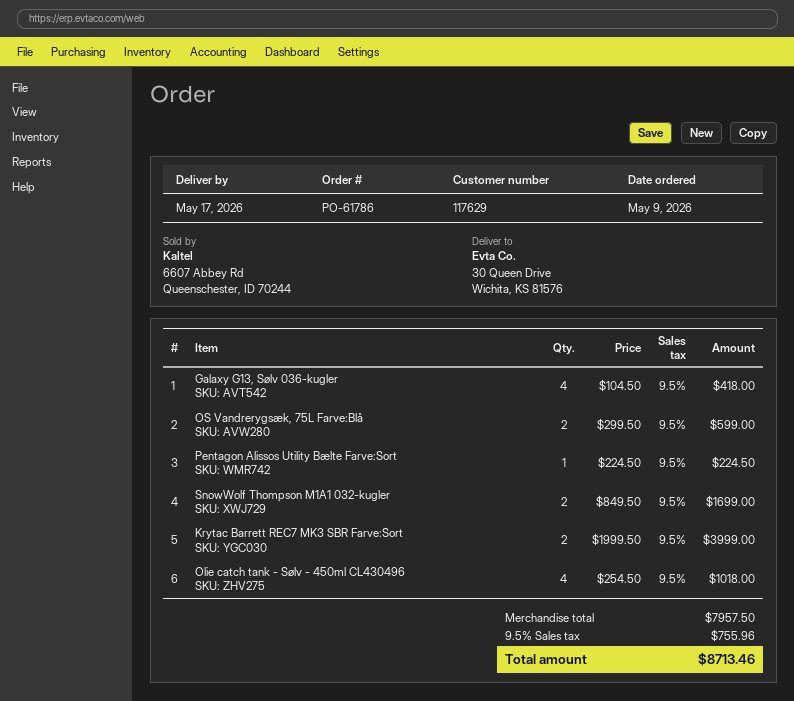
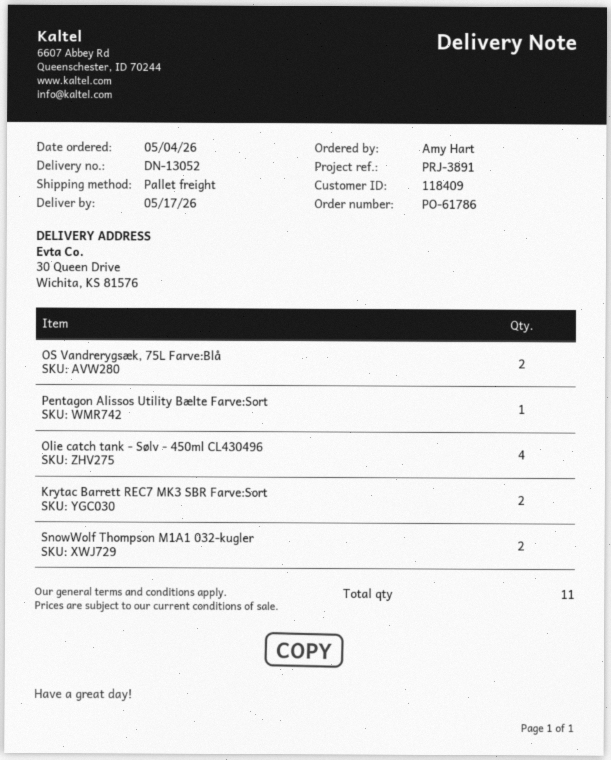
order date: 2026-05-09 -> 2026-05-04
customer number: 117629 -> 118409
Galaxy G13, Sølv 036-kugler: 4 -> none

